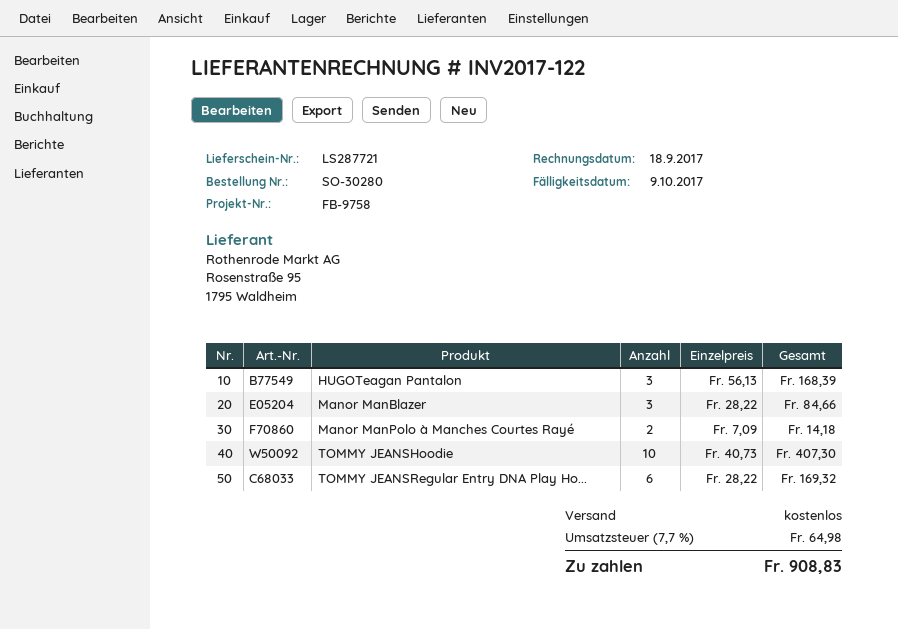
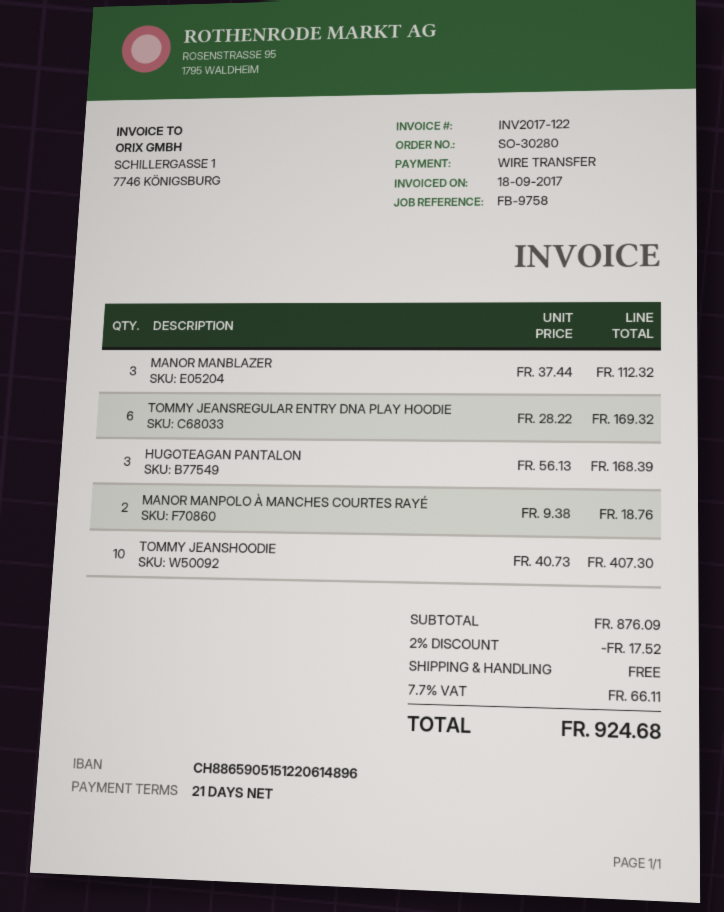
Manor ManBlazer: 3 x 28.22 = 84.66 -> 3 x 37.44 = 112.32
Manor ManPolo à Manches Courtes Rayé: 2 x 7.09 = 14.18 -> 2 x 9.38 = 18.76
discount: none -> 2% = 17.52
tax: 7.7% = 64.98 -> 7.7% = 66.11
total: 908.83 -> 924.68

